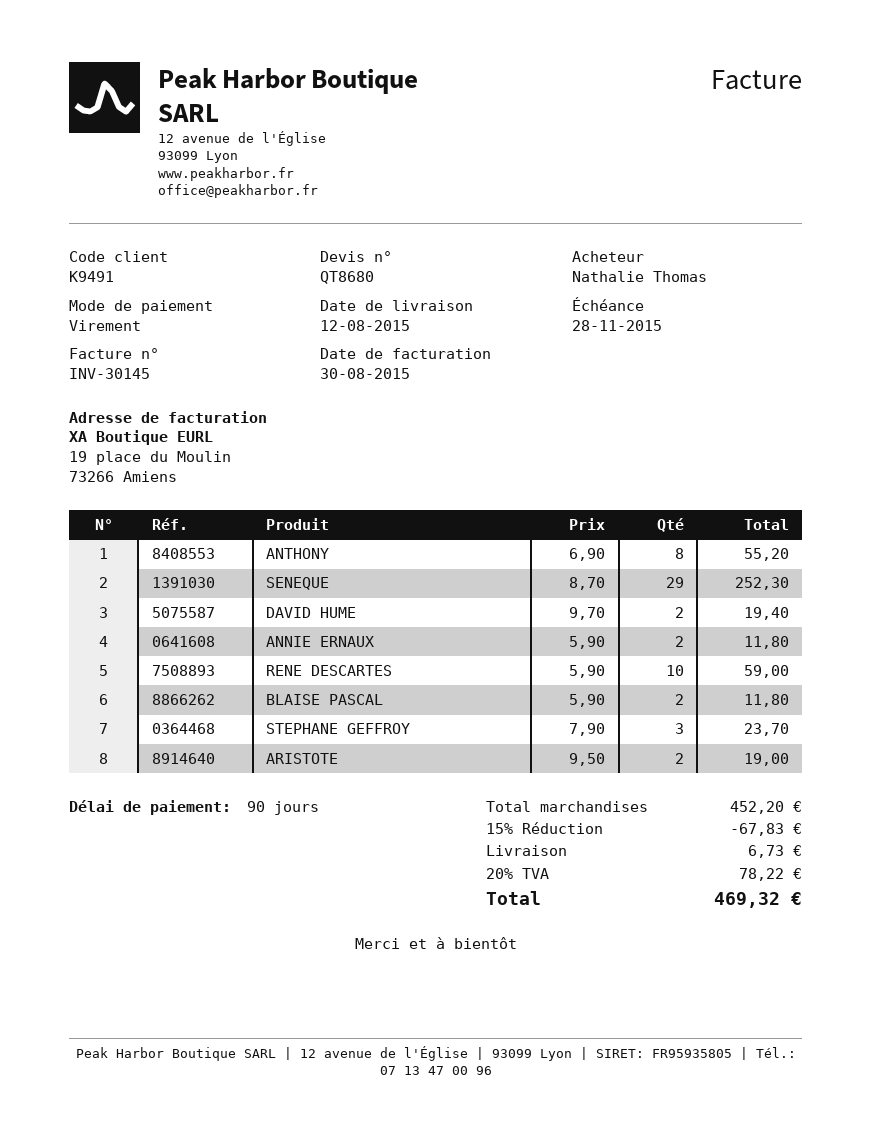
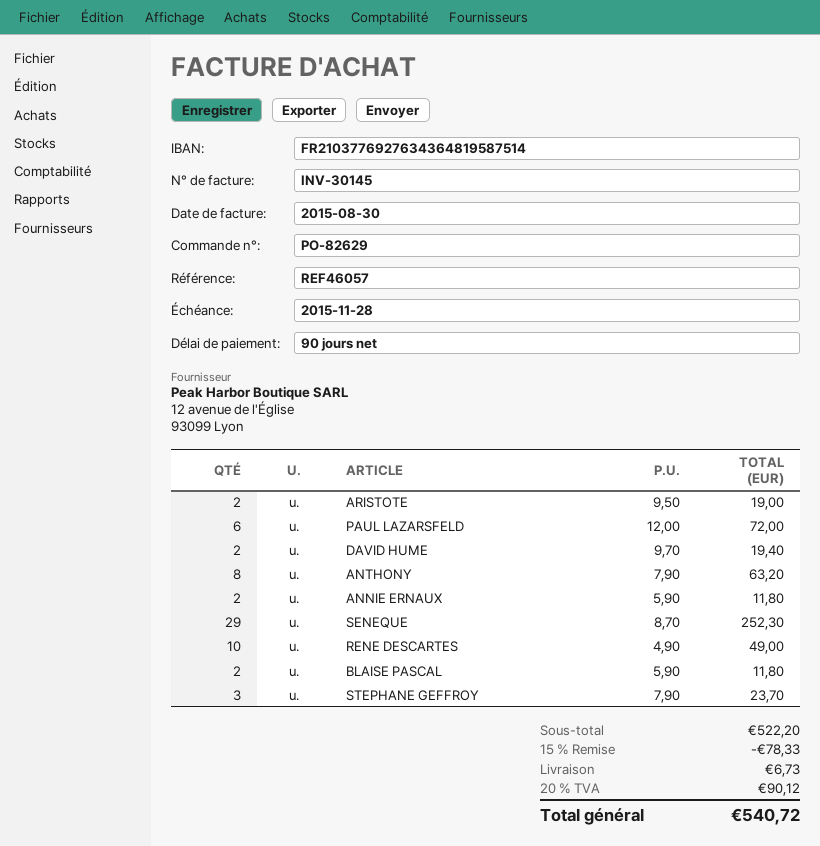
ANTHONY: 8 x 6.90 = 55.20 -> 8 x 7.90 = 63.20
RENE DESCARTES: 10 x 5.90 = 59.00 -> 10 x 4.90 = 49.00
PAUL LAZARSFELD: none -> 6 x 12.00 = 72.00
subtotal: 452.20 -> 522.20
discount: 15% = 67.83 -> 15% = 78.33
tax: 20% = 78.22 -> 20% = 90.12
total: 469.32 -> 540.72

